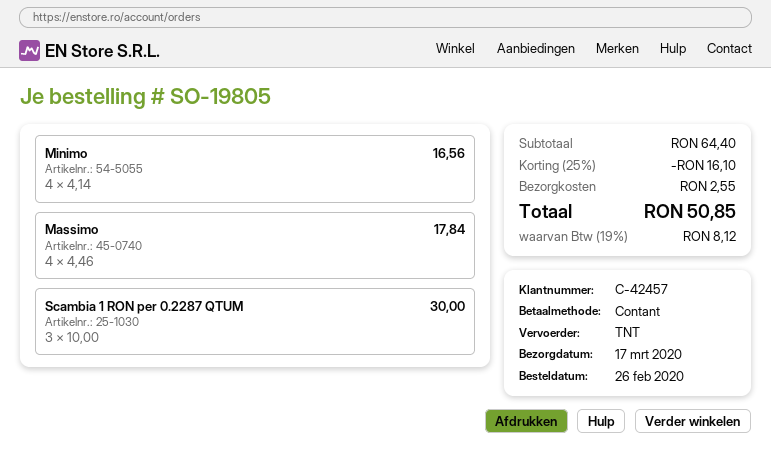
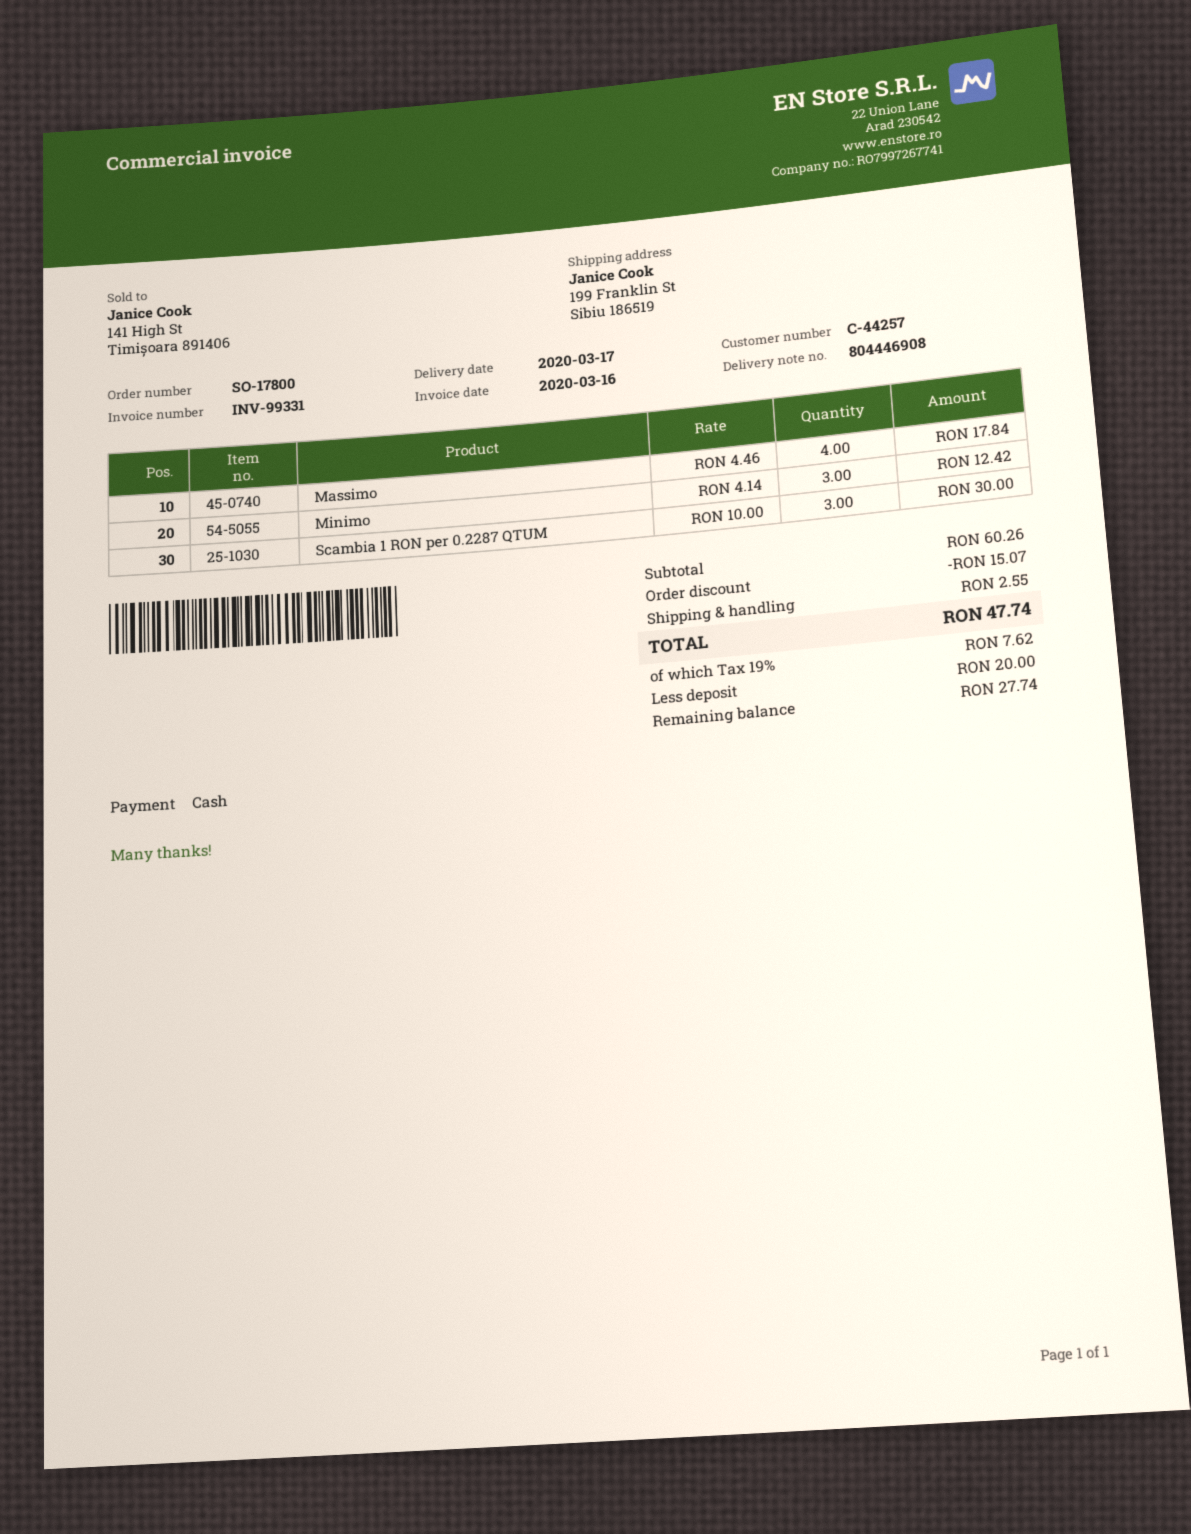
order number: SO-19805 -> SO-17800
customer number: C-42457 -> C-44257
Minimo: 4 x 4.14 = 16.56 -> 3 x 4.14 = 12.42
subtotal: 64.40 -> 60.26
discount: 16.10 -> 15.07
tax: 19% = 8.12 -> 19% = 7.62
total: 50.85 -> 47.74

